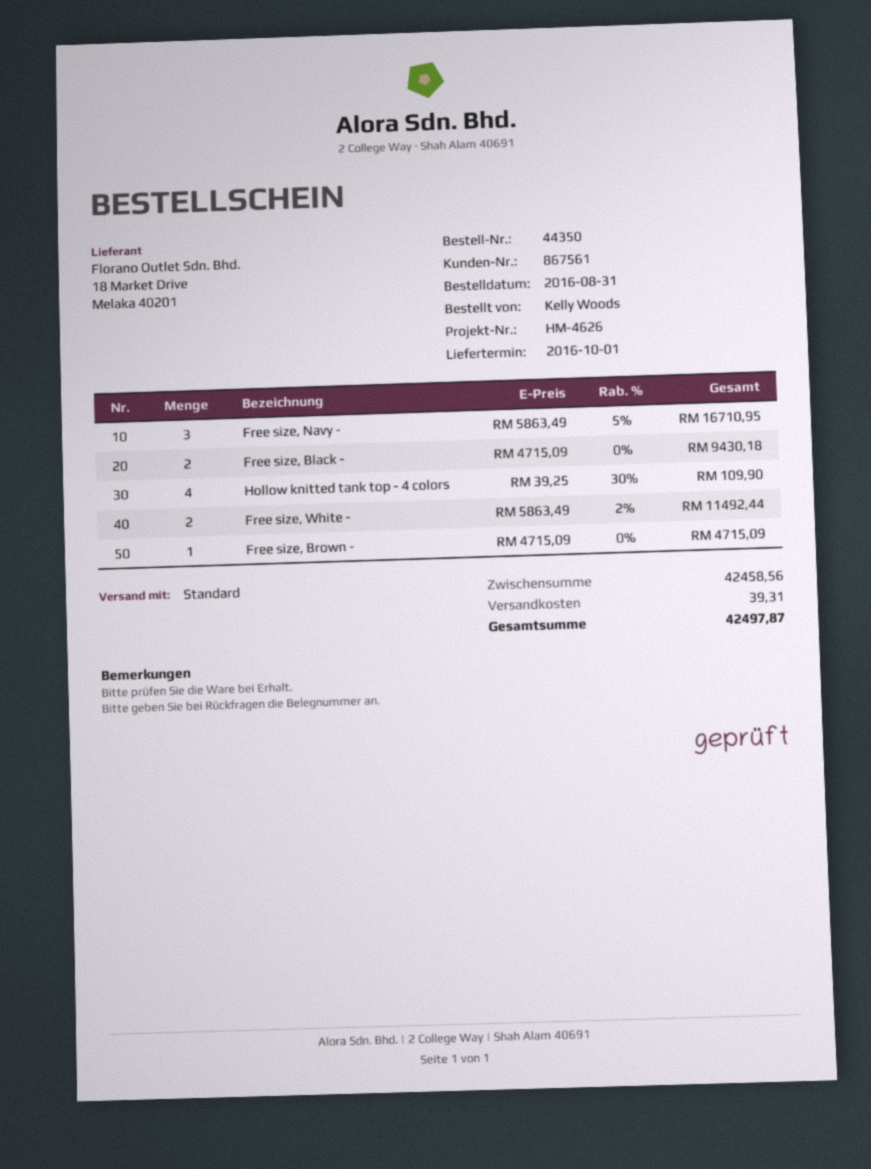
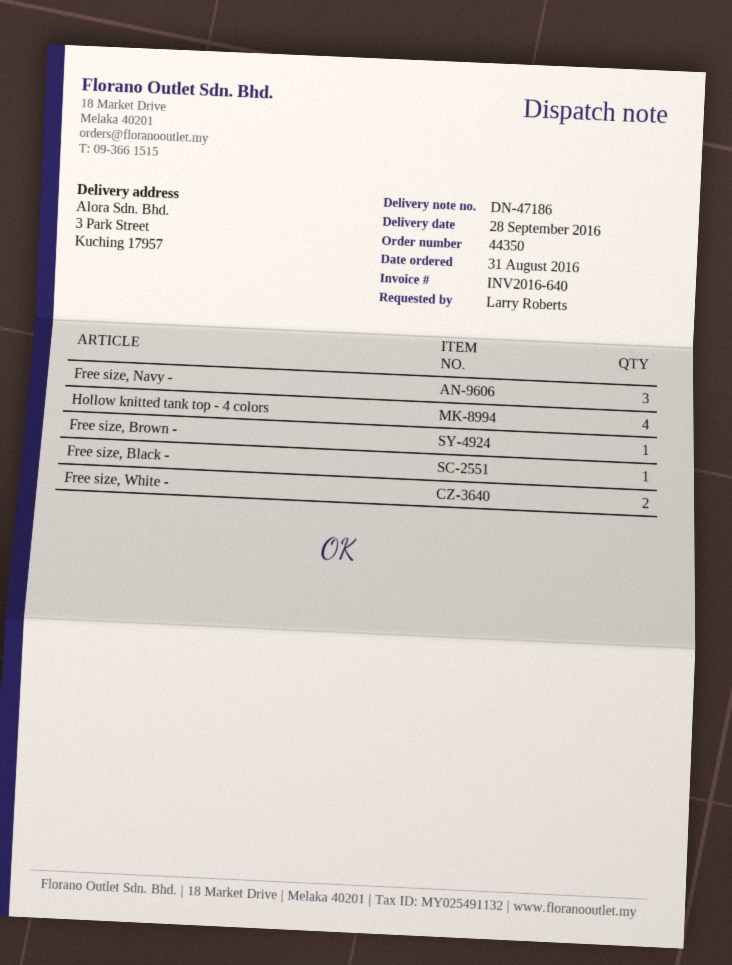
delivery date: 2016-10-01 -> 2016-09-28
ordered by: Kelly Woods -> Larry Roberts
Free size, Black -: 2 -> 1

